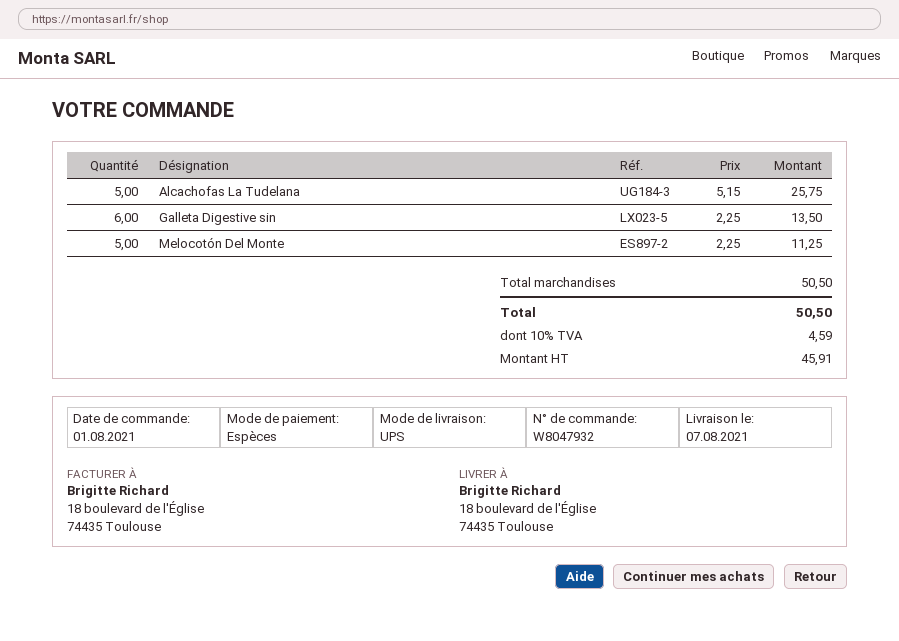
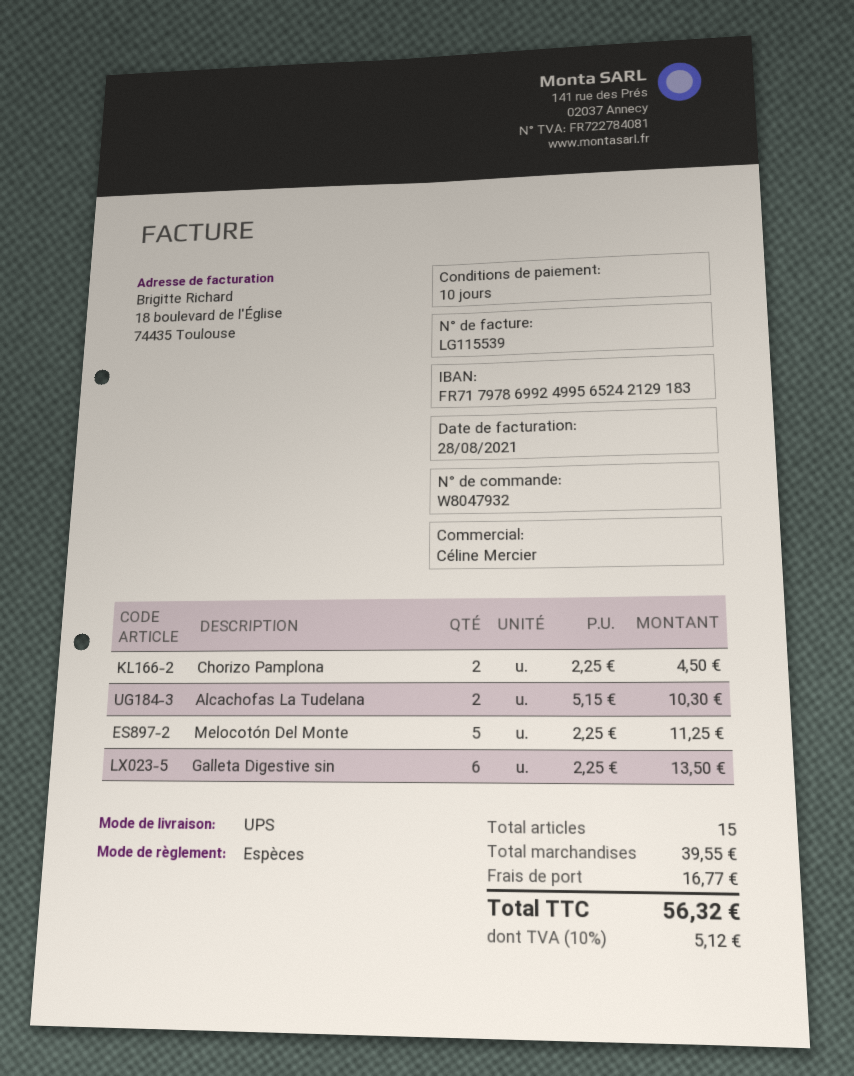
Alcachofas La Tudelana: 5 x 5.15 = 25.75 -> 2 x 5.15 = 10.30
Chorizo Pamplona: none -> 2 x 2.25 = 4.50
subtotal: 50.50 -> 39.55
shipping: none -> 16.77
tax: 10% = 4.59 -> 10% = 5.12
total: 50.50 -> 56.32

